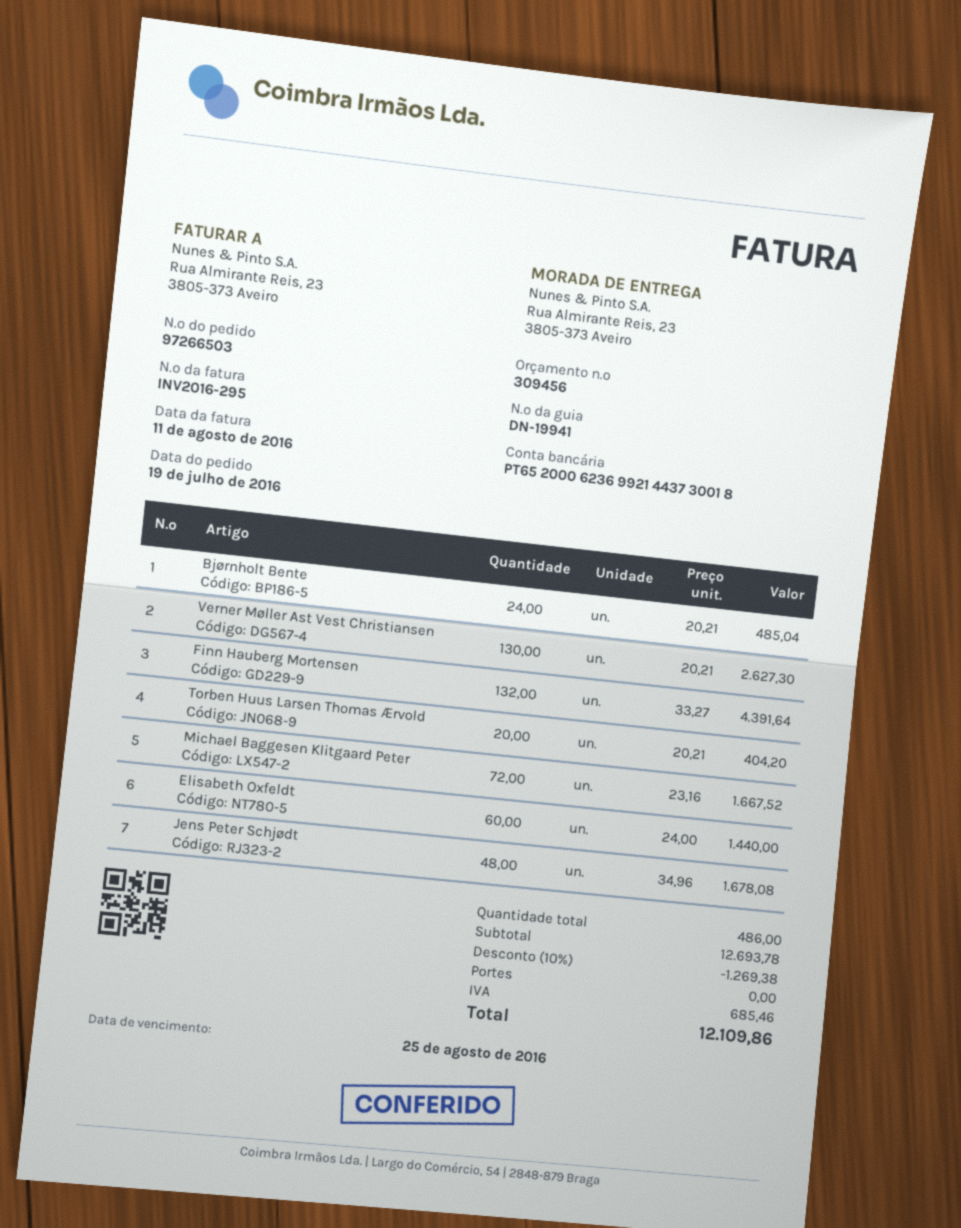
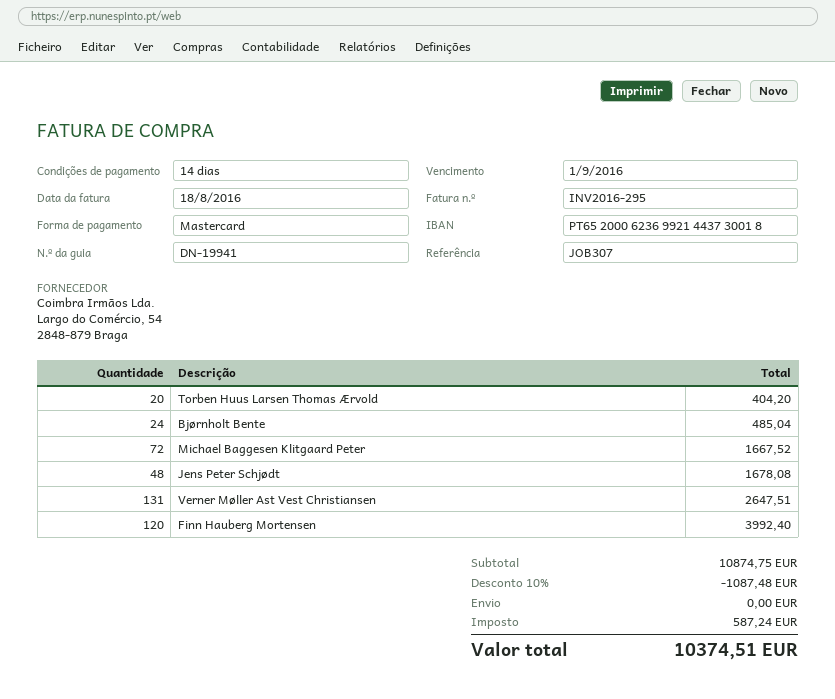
invoice date: 2016-08-11 -> 2016-08-18
due date: 2016-08-25 -> 2016-09-01
Verner Møller Ast Vest Christiansen: 130 for 2627.30 -> 131 for 2647.51
Finn Hauberg Mortensen: 132 for 4391.64 -> 120 for 3992.40
Elisabeth Oxfeldt: 60 for 1440.00 -> none
subtotal: 12693.78 -> 10874.75
discount: 10% = 1269.38 -> 10% = 1087.48
tax: 685.46 -> 587.24
total: 12109.86 -> 10374.51

